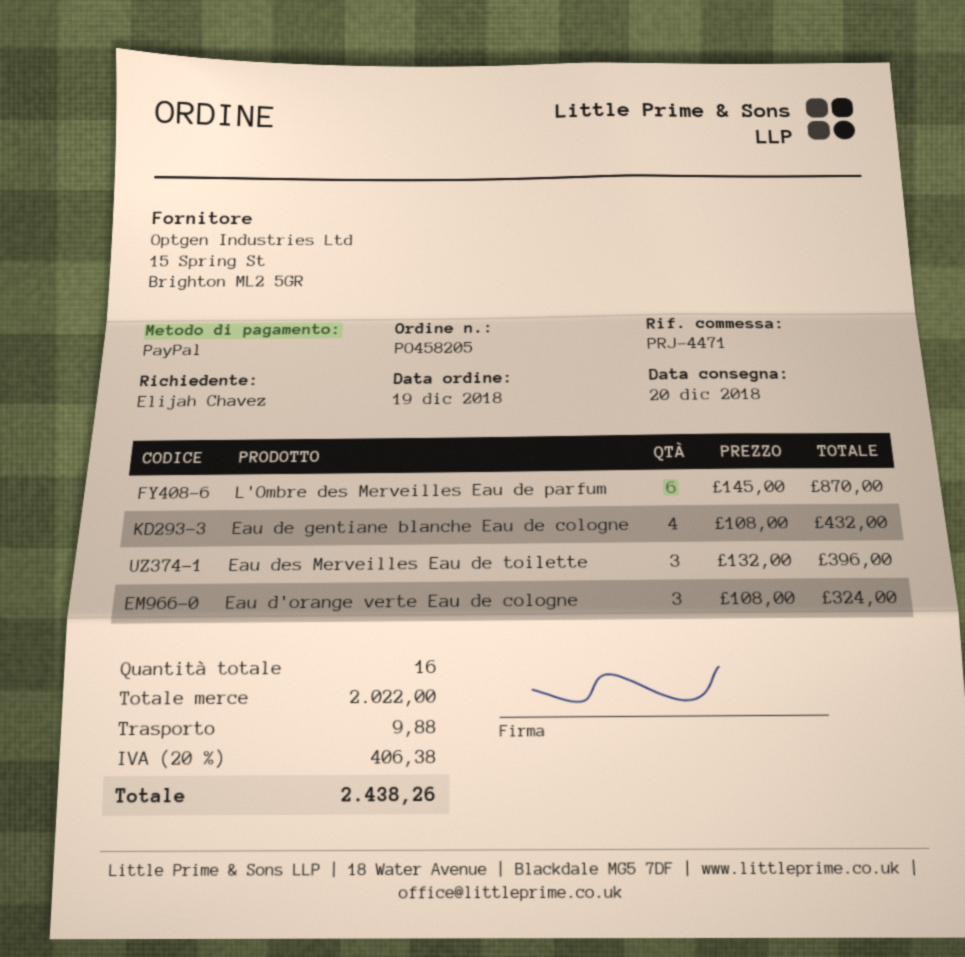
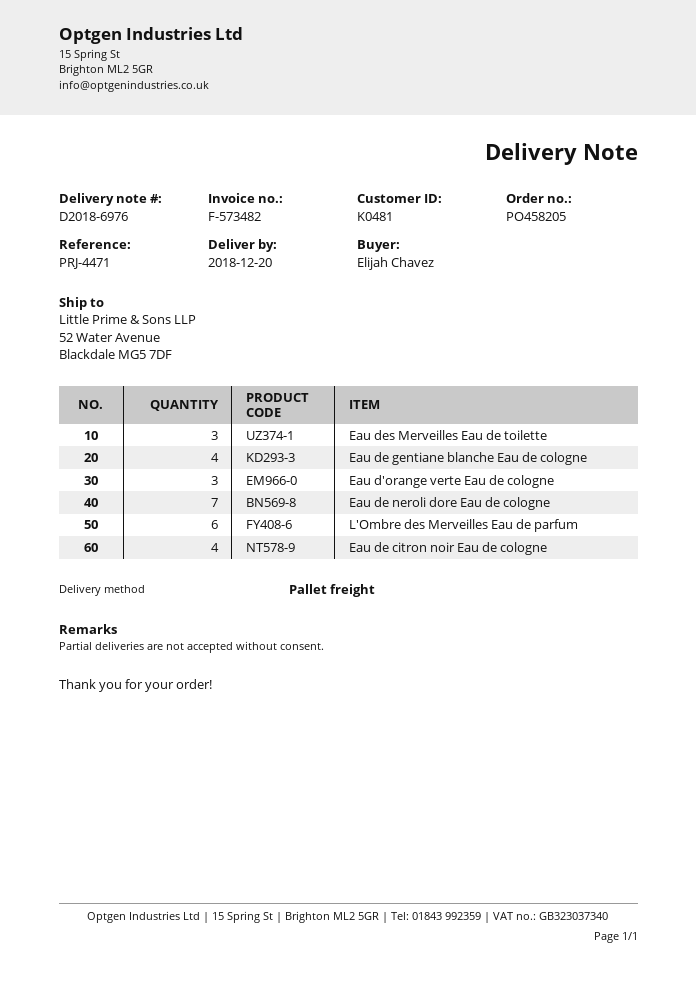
Eau de neroli dore Eau de cologne: none -> 7
Eau de citron noir Eau de cologne: none -> 4

